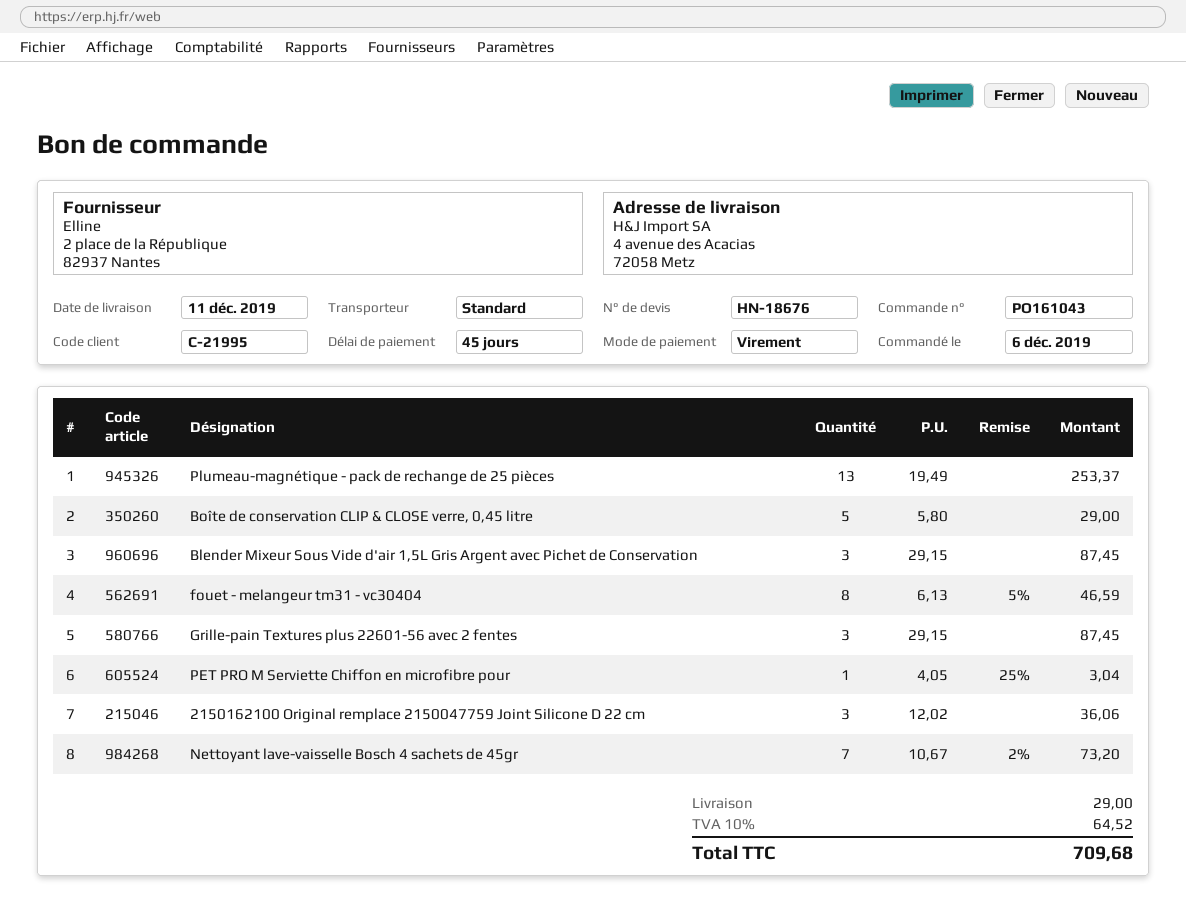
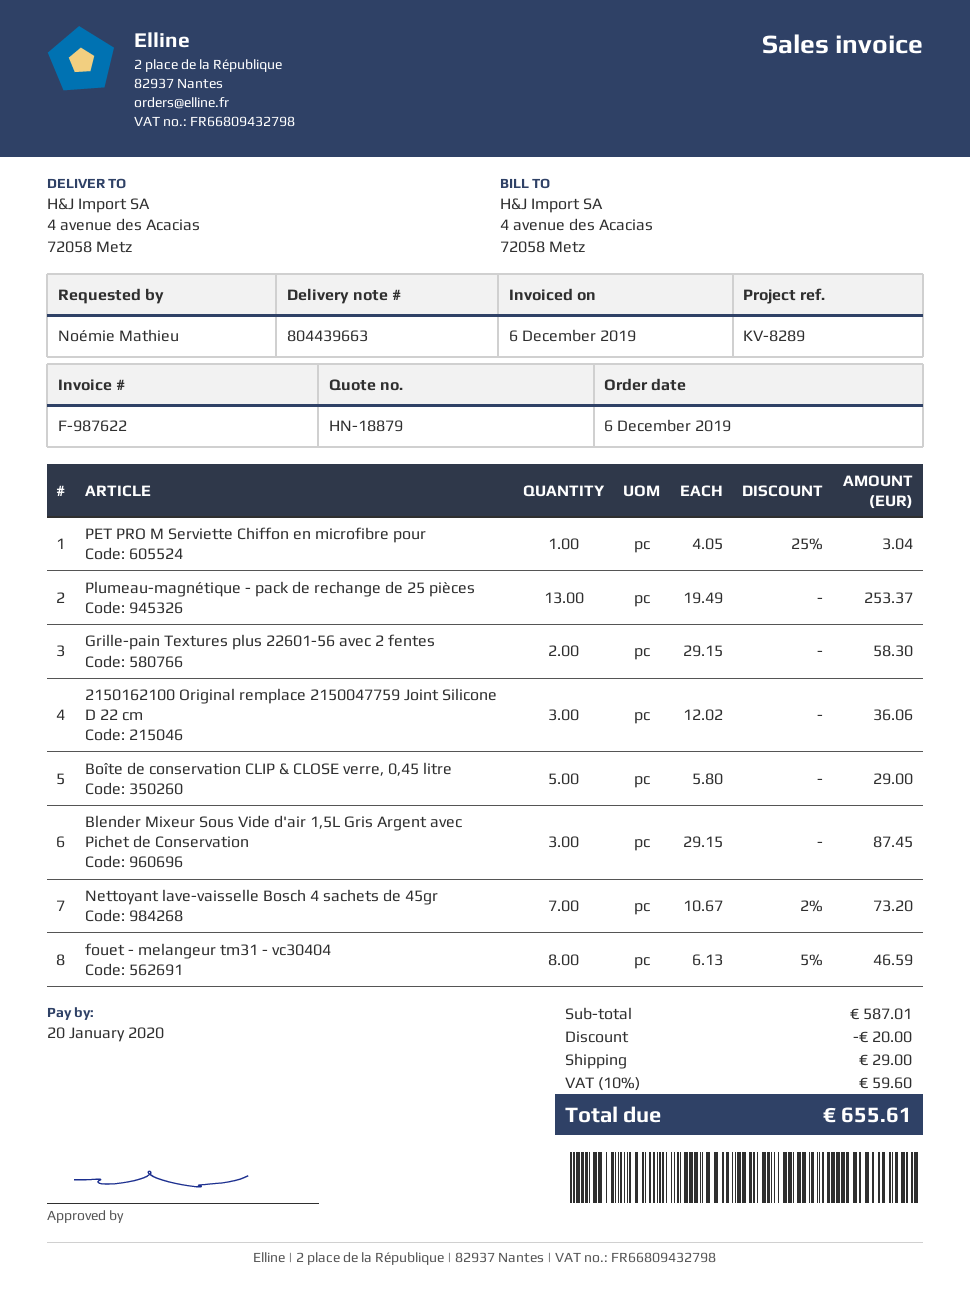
quote number: HN-18676 -> HN-18879
Grille-pain Textures plus 22601-56 avec 2 fentes: 3 x 29.15 = 87.45 -> 2 x 29.15 = 58.30
discount: none -> 20.00
tax: 10% = 64.52 -> 10% = 59.60
total: 709.68 -> 655.61

